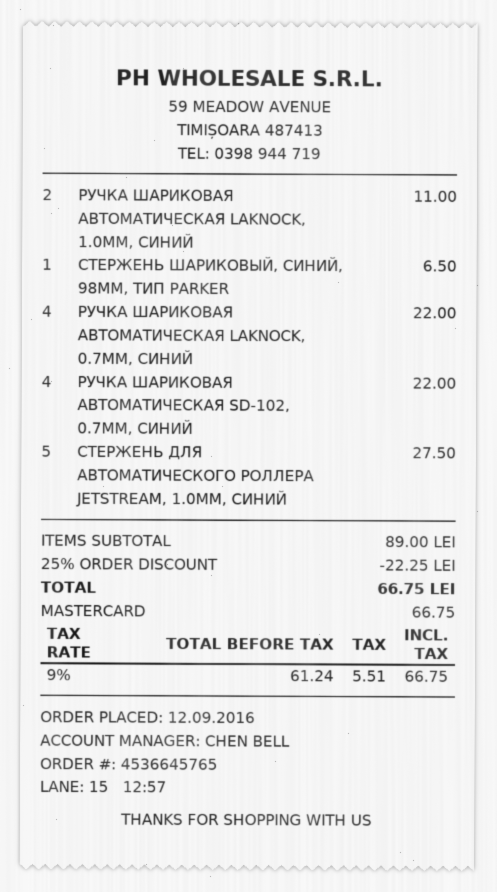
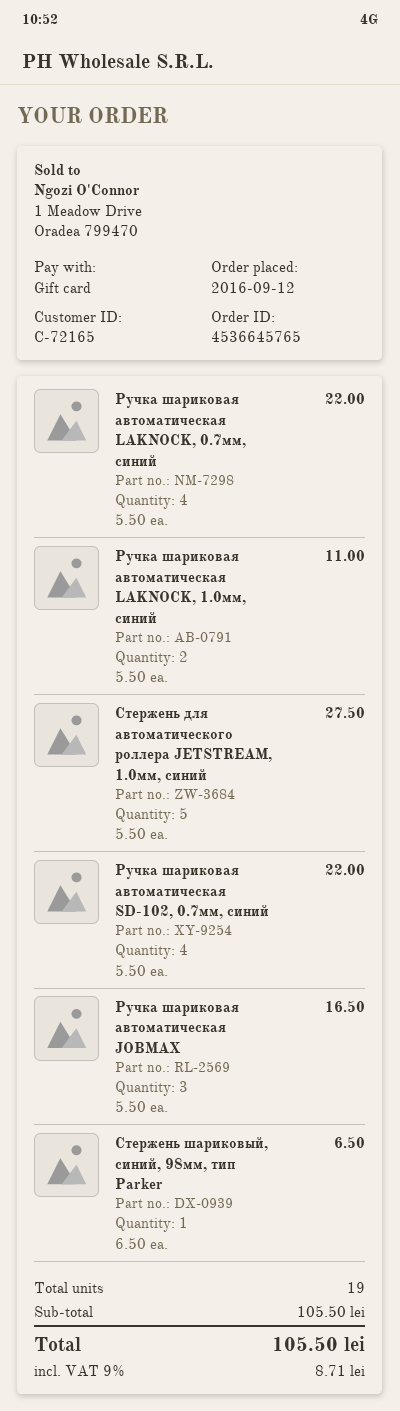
payment method: Mastercard -> gift card
Ручка шариковая автоматическая JOBMAX: none -> 3 for 16.50
subtotal: 89.00 -> 105.50
discount: 25% = 22.25 -> none
tax: 9% = 5.51 -> 9% = 8.71
total: 66.75 -> 105.50

